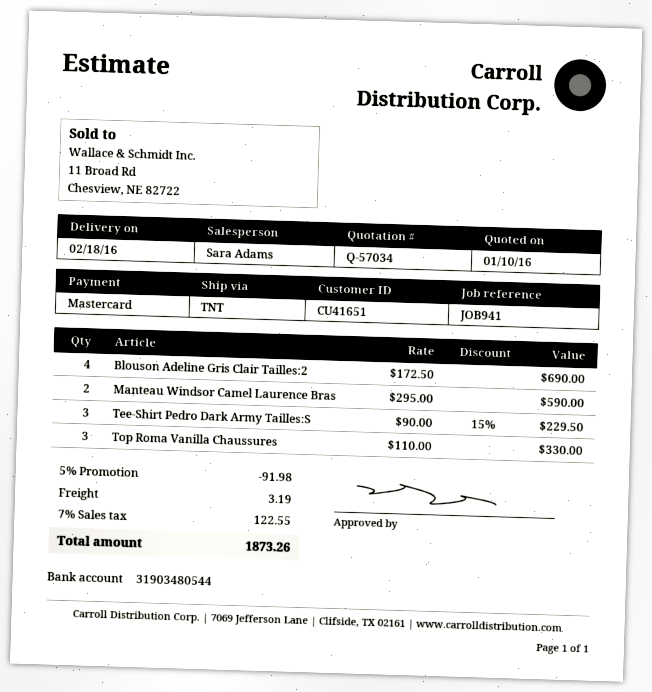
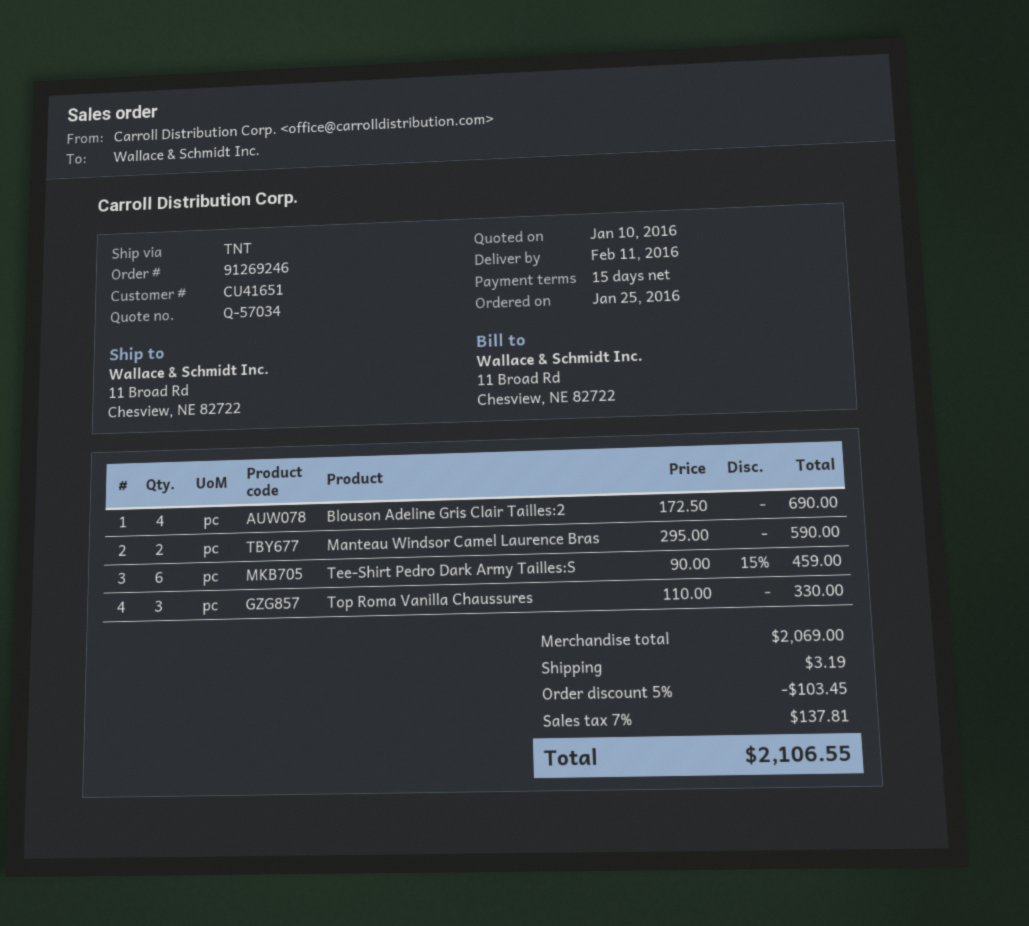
delivery date: 2016-02-18 -> 2016-02-11
Tee-Shirt Pedro Dark Army Tailles:S: 3 x 90.00 - 15% = 229.50 -> 6 x 90.00 - 15% = 459.00
discount: 5% = 91.98 -> 5% = 103.45
tax: 7% = 122.55 -> 7% = 137.81
total: 1873.26 -> 2106.55

